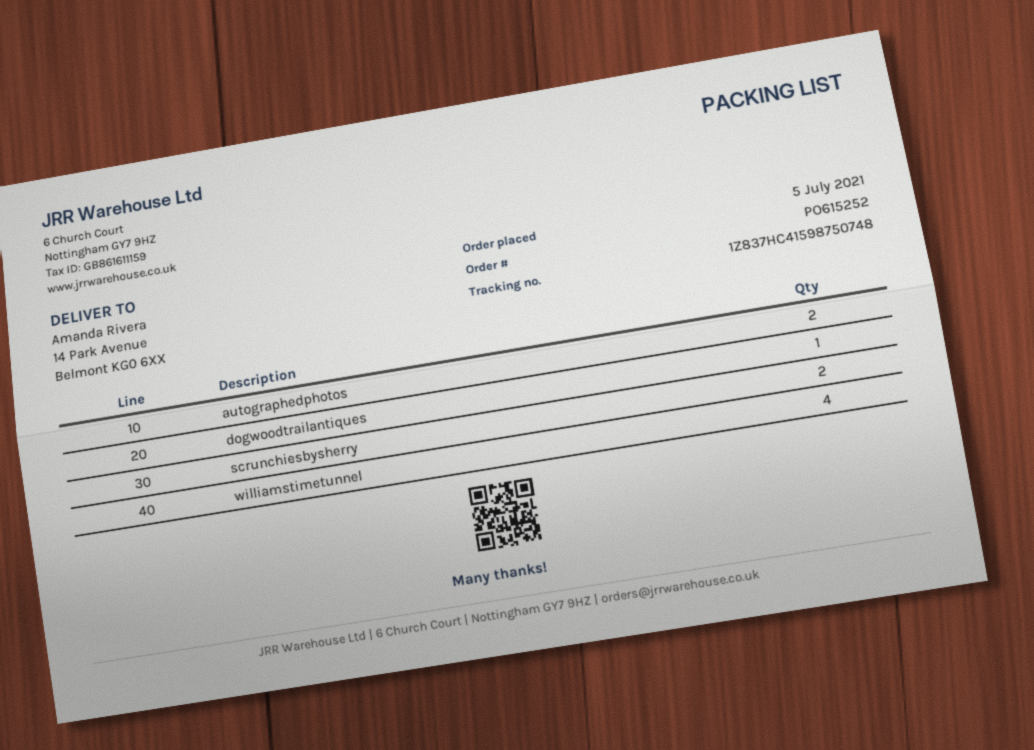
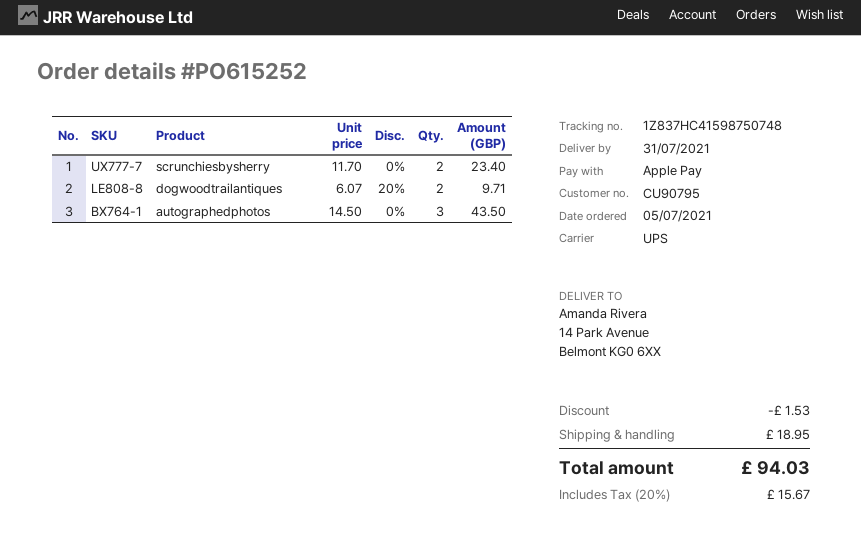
autographedphotos: 2 -> 3
dogwoodtrailantiques: 1 -> 2
williamstimetunnel: 4 -> none

